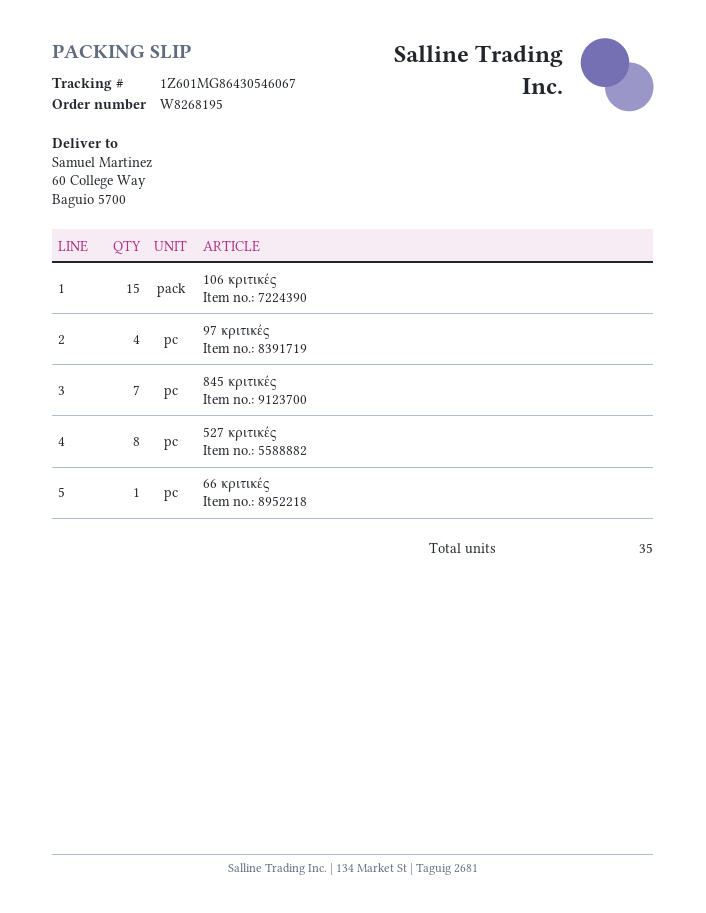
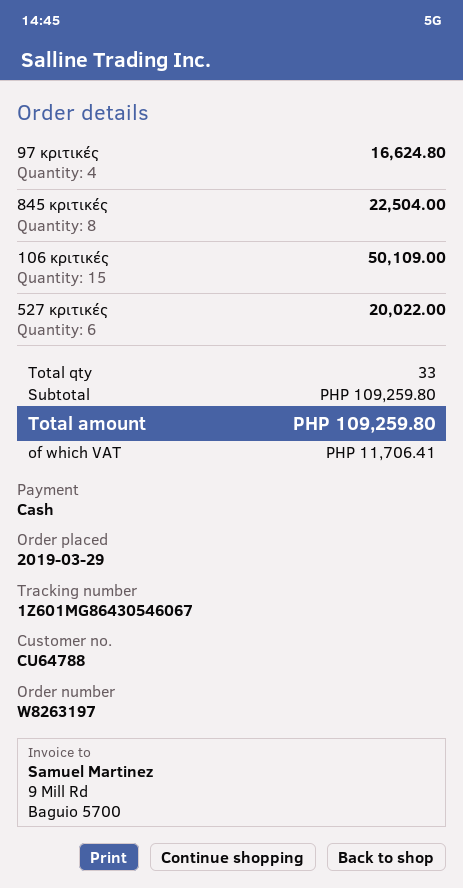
order number: W8268195 -> W8263197
845 κριτικές: 7 -> 8
527 κριτικές: 8 -> 6
66 κριτικές: 1 -> none
total quantity: 35 -> 33

